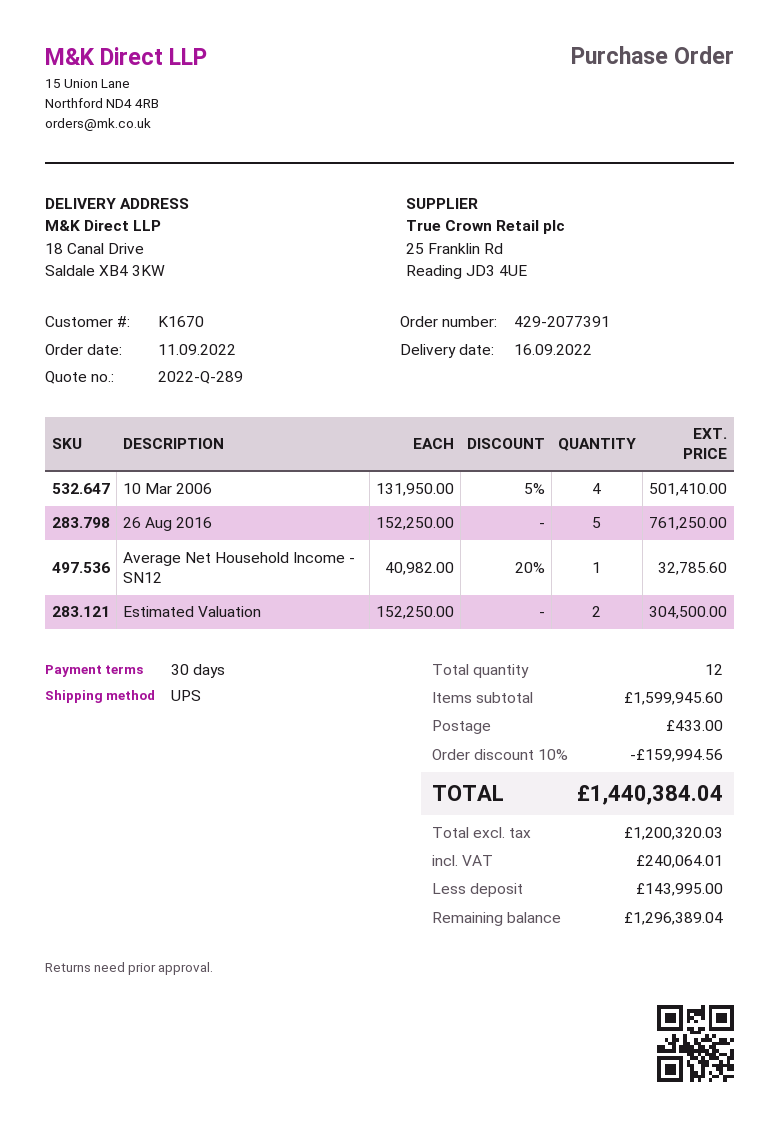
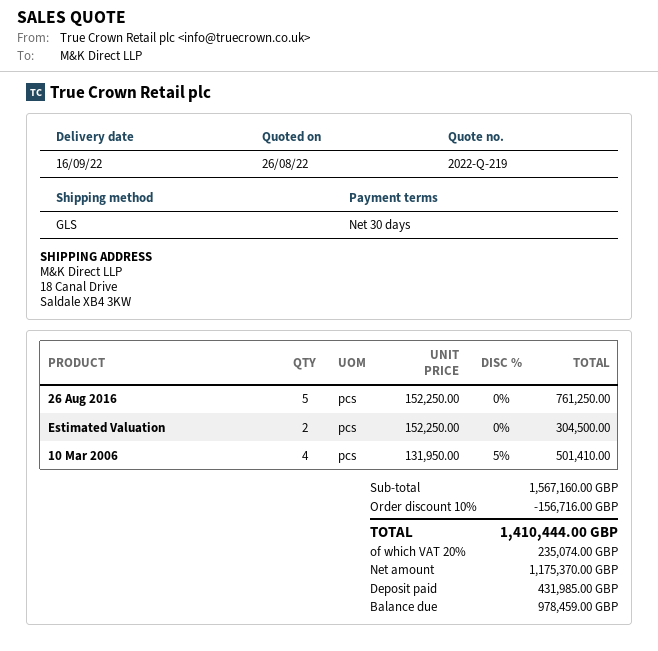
quote number: 2022-Q-289 -> 2022-Q-219
shipping method: UPS -> GLS
Average Net Household Income - SN12: 1 x 40982.00 - 20% = 32785.60 -> none
subtotal: 1599945.60 -> 1567160.00
discount: 10% = 159994.56 -> 10% = 156716.00
shipping: 433.00 -> none
net: 1200320.03 -> 1175370.00
tax: 240064.01 -> 235074.00
total: 1440384.04 -> 1410444.00
deposit: 143995.00 -> 431985.00
balance: 1296389.04 -> 978459.00

